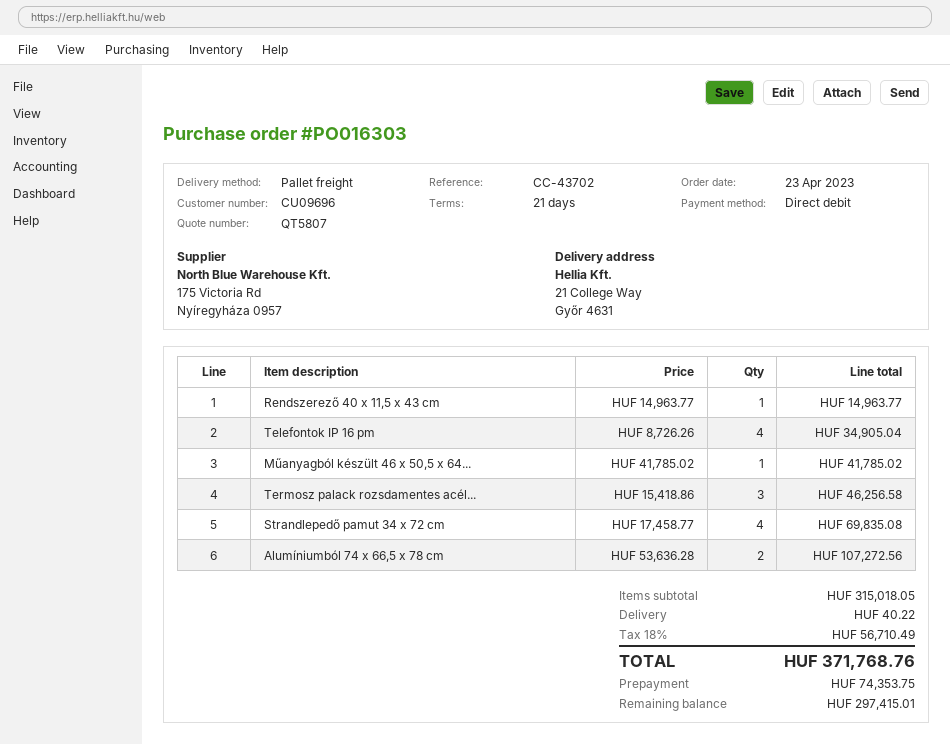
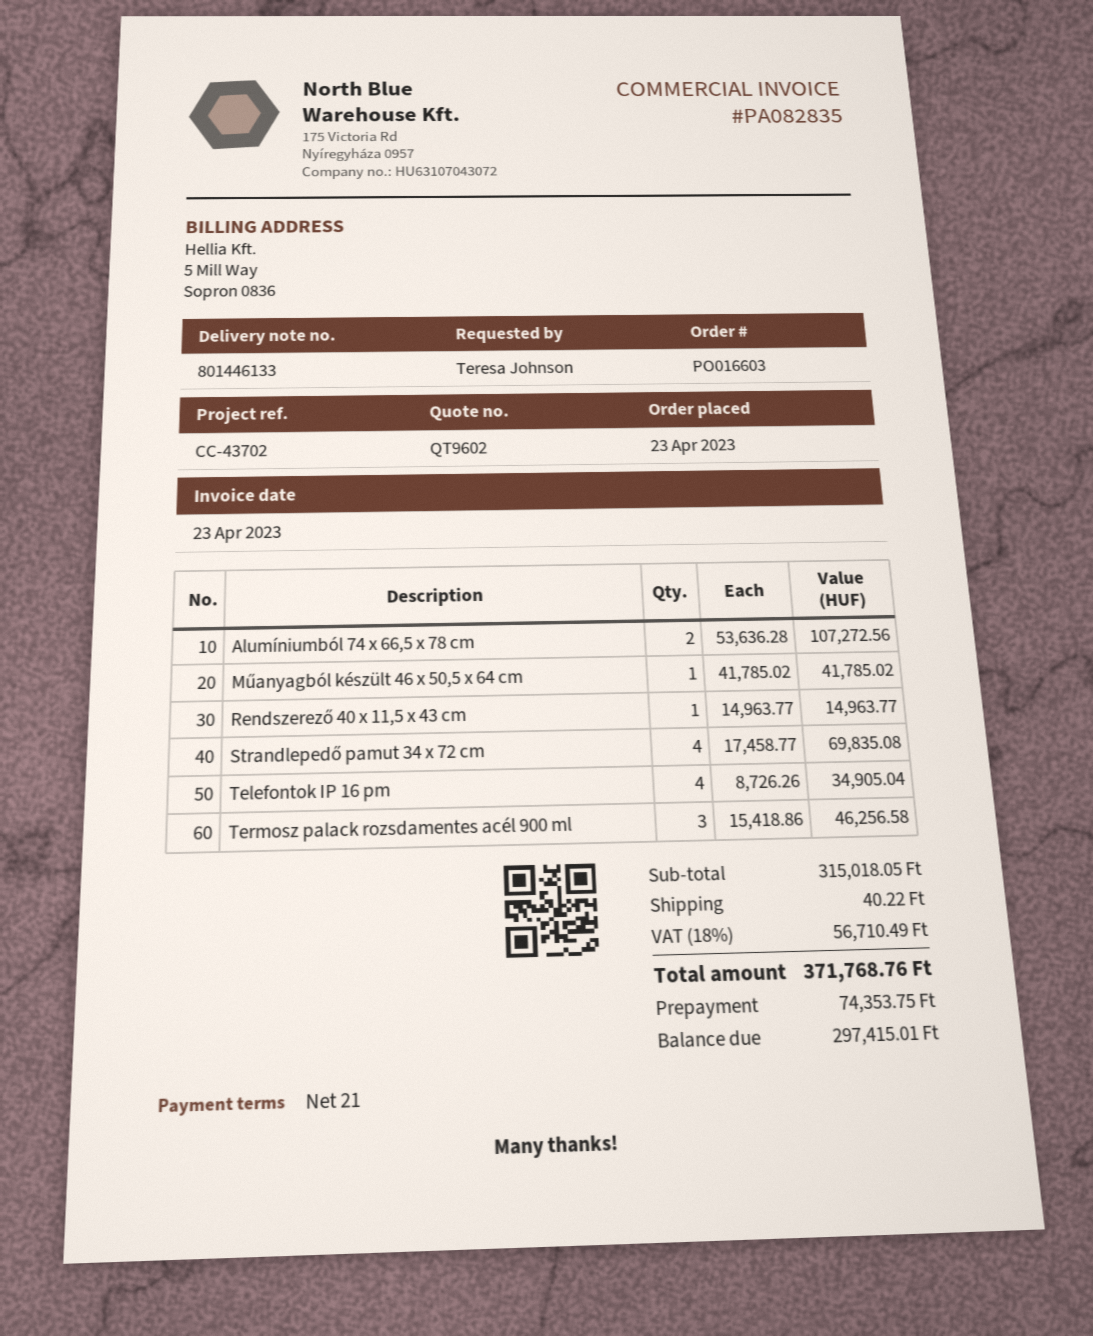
quote number: QT5807 -> QT9602
order number: PO016303 -> PO016603

